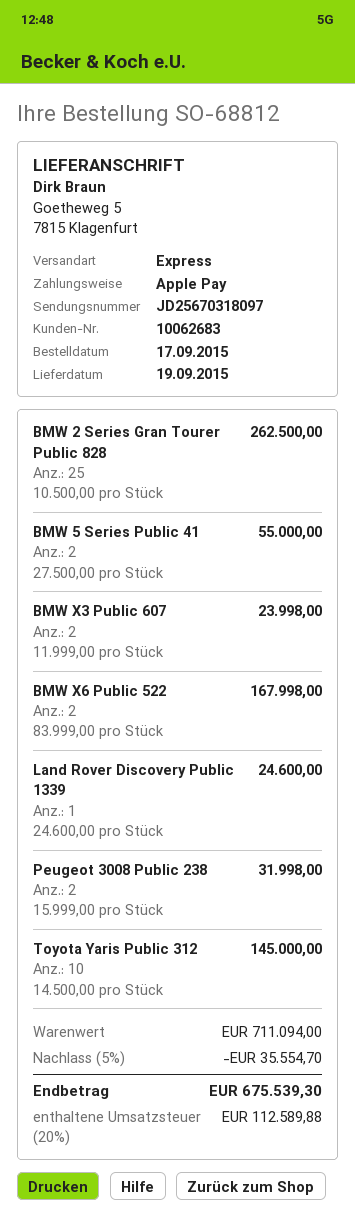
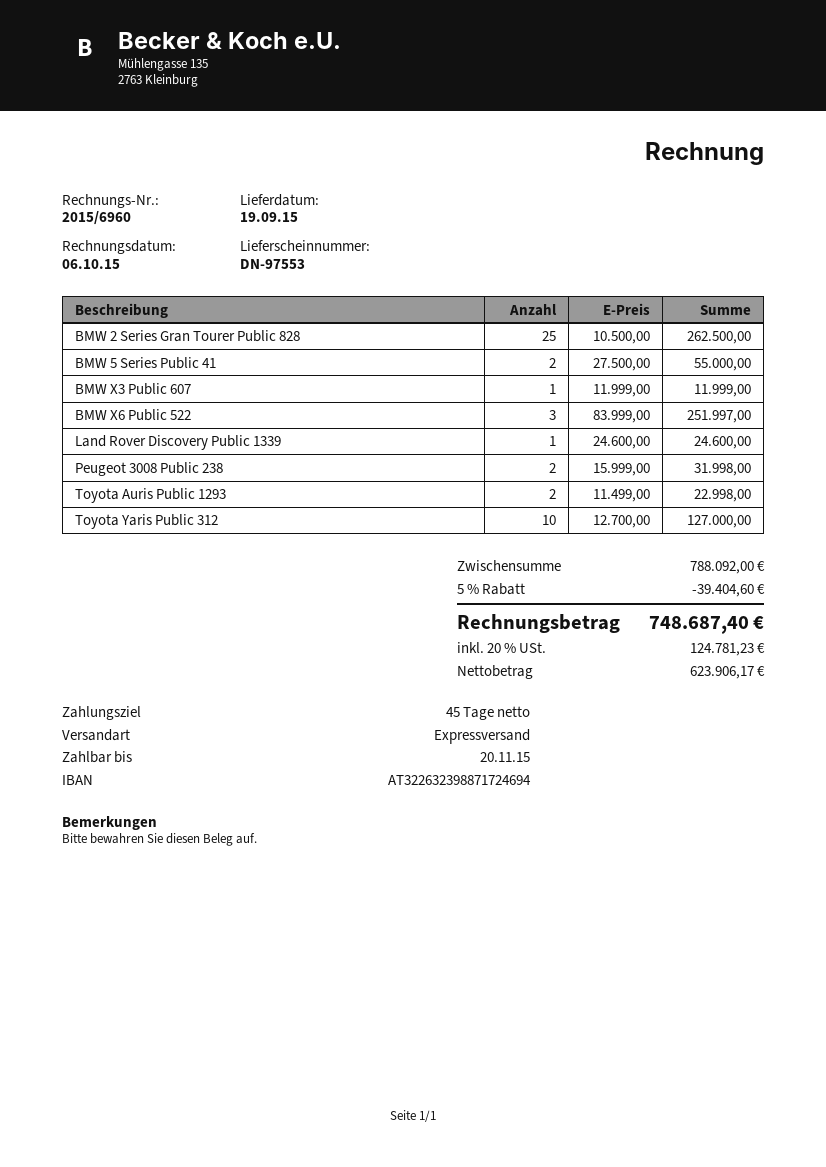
BMW X3 Public 607: 2 x 11999.00 = 23998.00 -> 1 x 11999.00 = 11999.00
BMW X6 Public 522: 2 x 83999.00 = 167998.00 -> 3 x 83999.00 = 251997.00
Toyota Yaris Public 312: 10 x 14500.00 = 145000.00 -> 10 x 12700.00 = 127000.00
Toyota Auris Public 1293: none -> 2 x 11499.00 = 22998.00
subtotal: 711094.00 -> 788092.00
discount: 5% = 35554.70 -> 5% = 39404.60
tax: 20% = 112589.88 -> 20% = 124781.23
total: 675539.30 -> 748687.40

